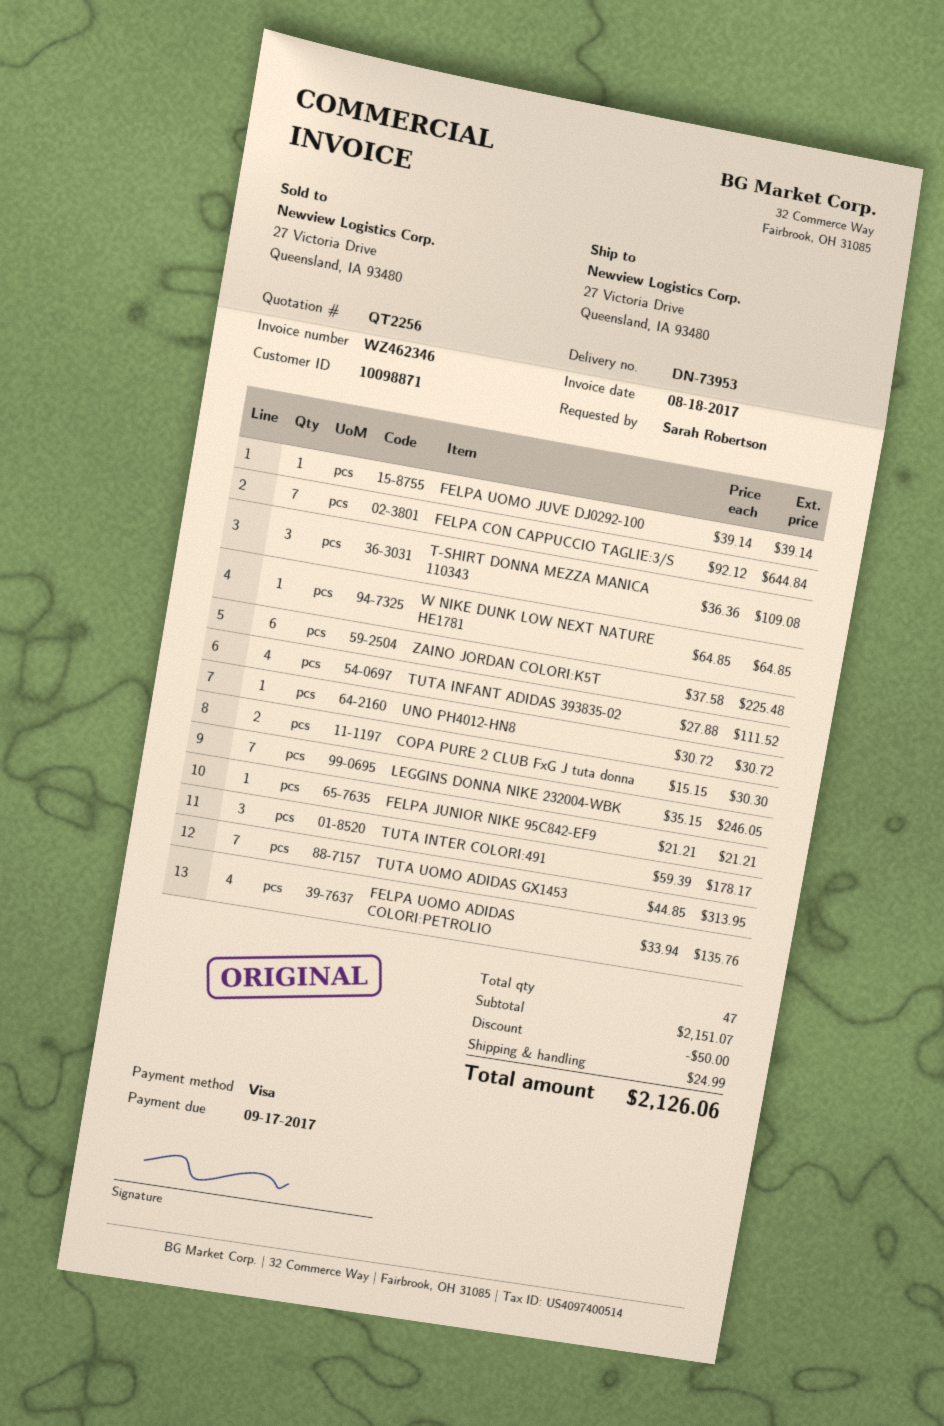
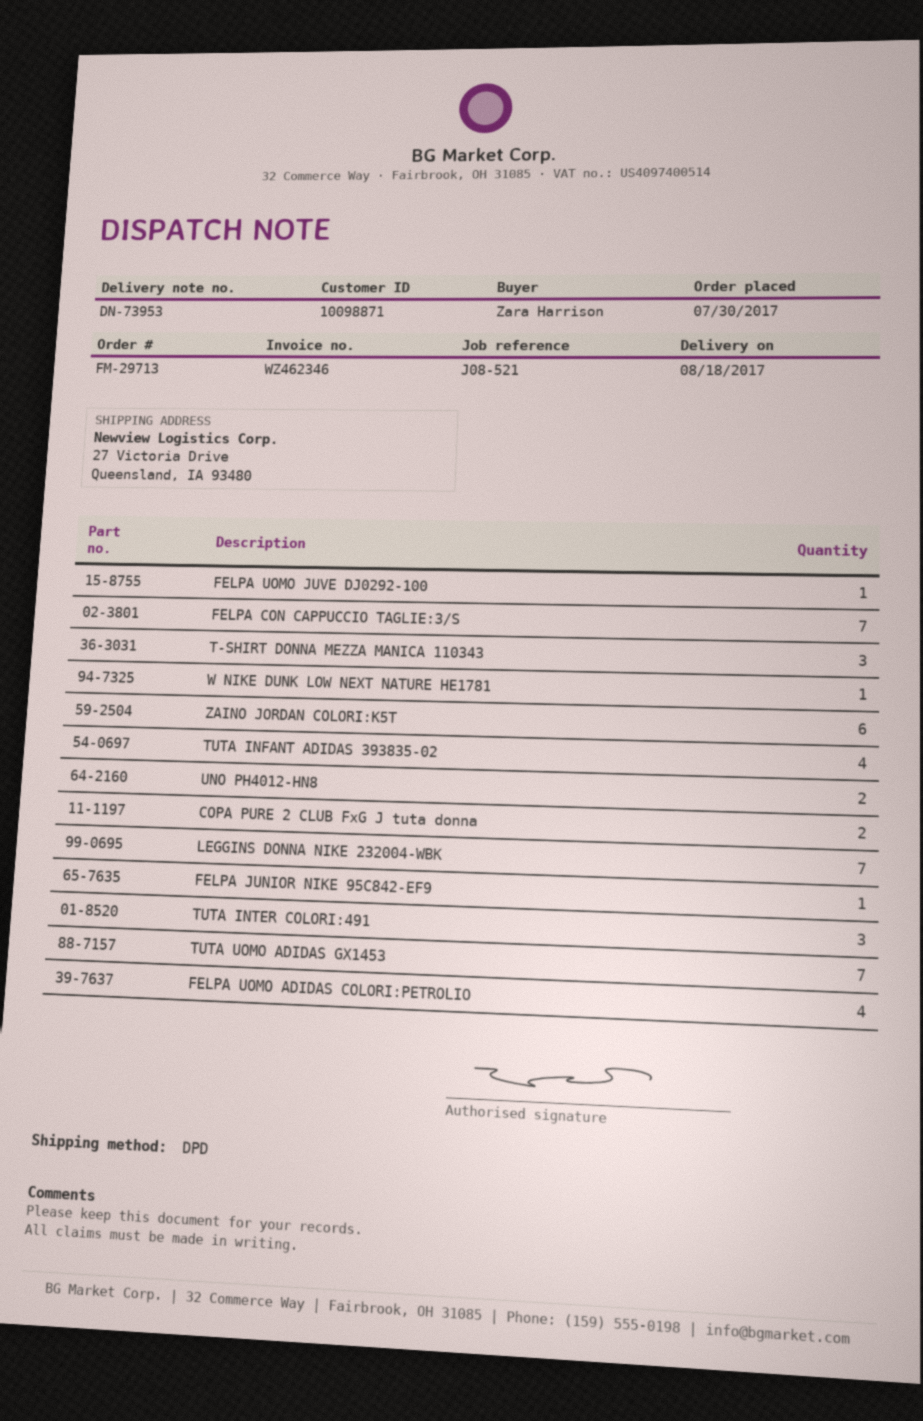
ordered by: Sarah Robertson -> Zara Harrison
UNO PH4012-HN8: 1 -> 2

